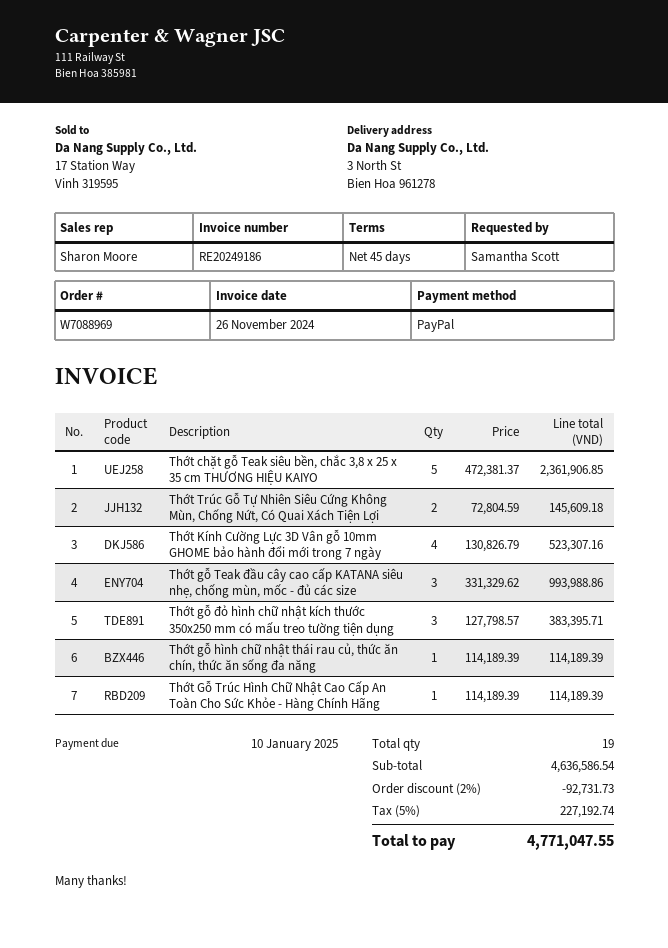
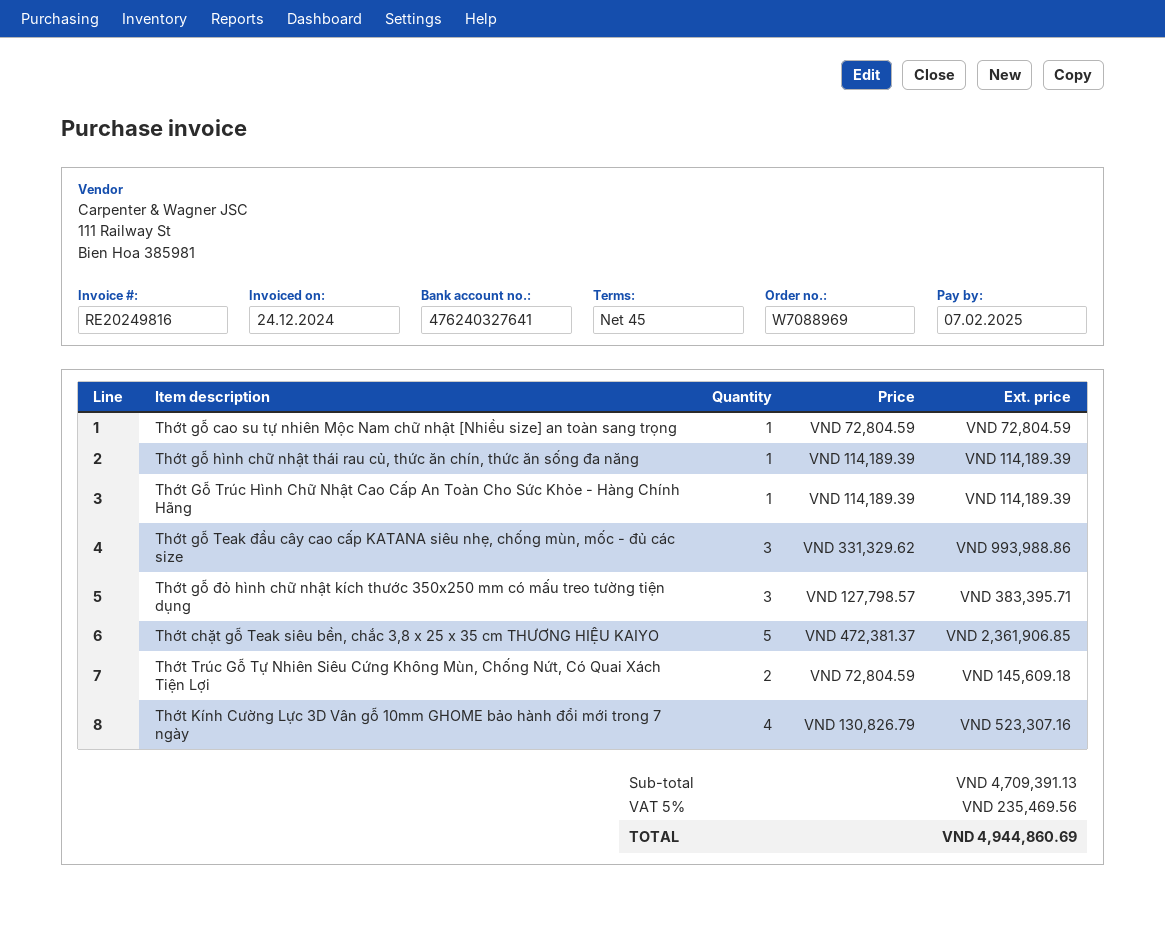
invoice number: RE20249186 -> RE20249816
invoice date: 2024-11-26 -> 2024-12-24
due date: 2025-01-10 -> 2025-02-07
Thớt gỗ cao su tự nhiên Mộc Nam chữ nhật [Nhiều size] an toàn sang trọng: none -> 1 x 72804.59 = 72804.59
subtotal: 4636586.54 -> 4709391.13
discount: 2% = 92731.73 -> none
tax: 5% = 227192.74 -> 5% = 235469.56
total: 4771047.55 -> 4944860.69

